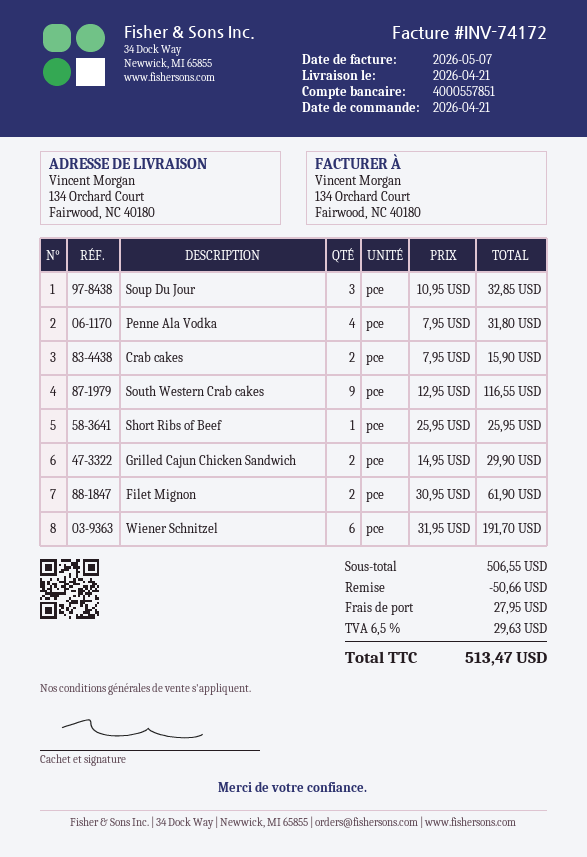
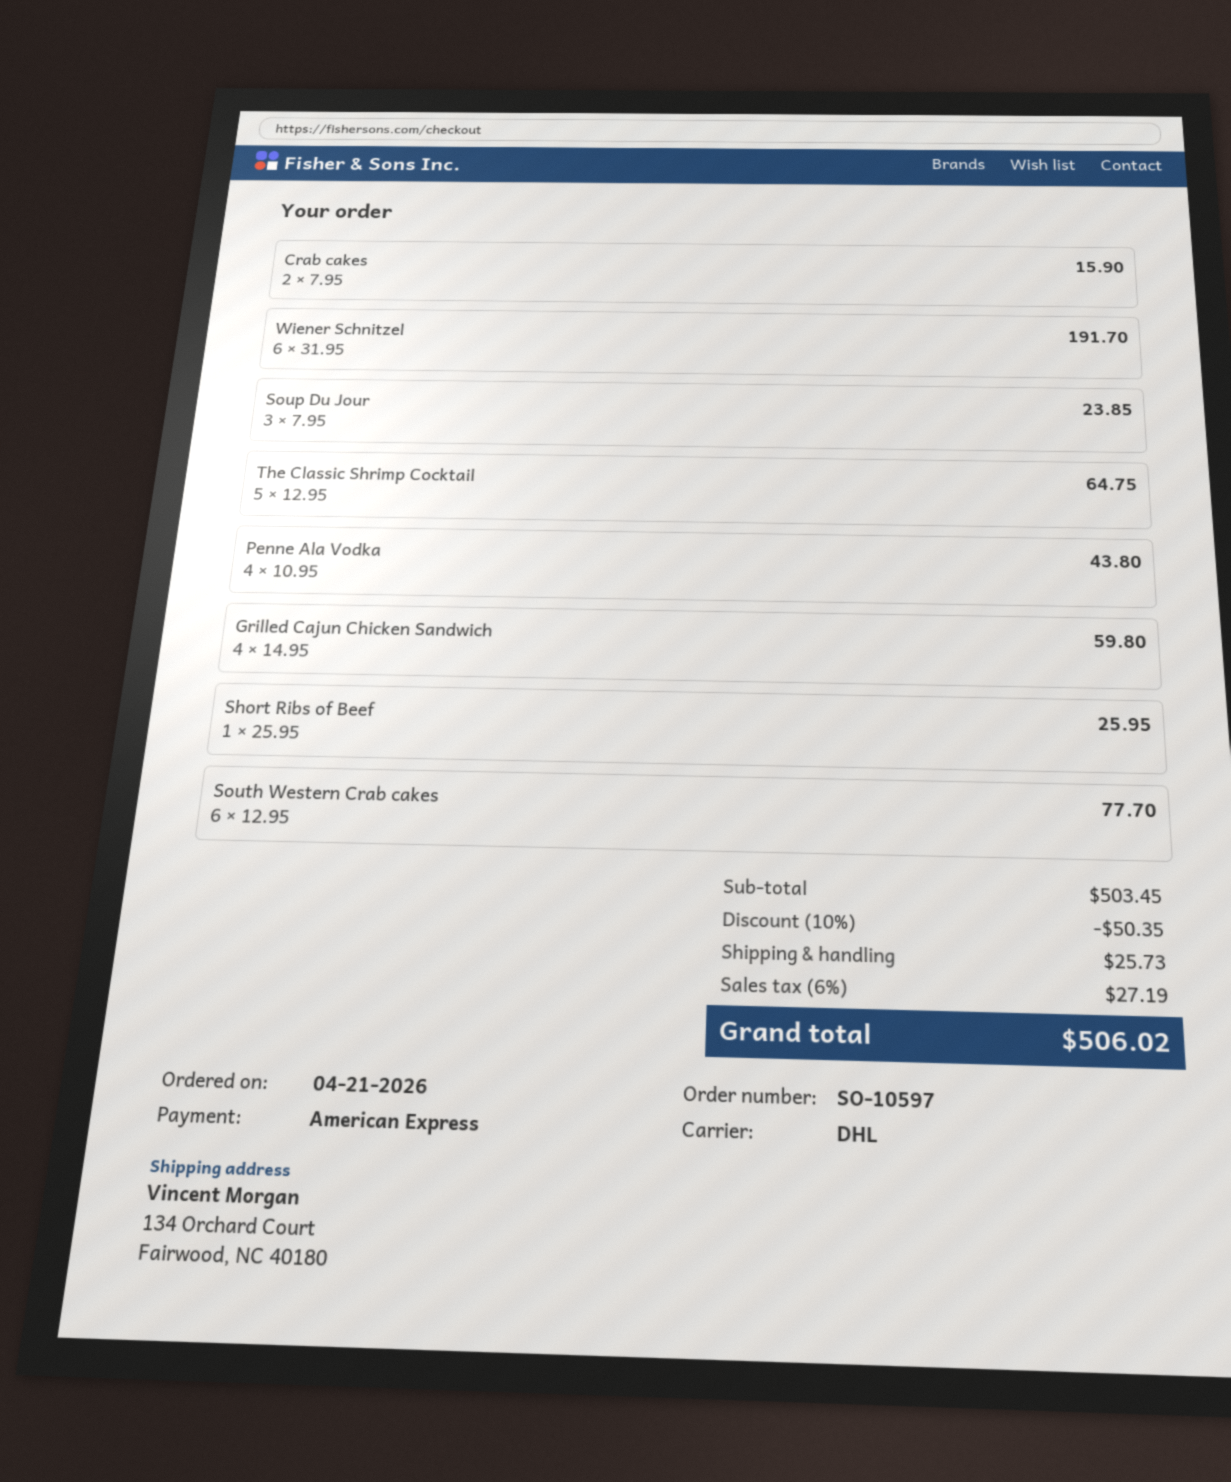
Soup Du Jour: 3 x 10.95 = 32.85 -> 3 x 7.95 = 23.85
Penne Ala Vodka: 4 x 7.95 = 31.80 -> 4 x 10.95 = 43.80
South Western Crab cakes: 9 x 12.95 = 116.55 -> 6 x 12.95 = 77.70
Grilled Cajun Chicken Sandwich: 2 x 14.95 = 29.90 -> 4 x 14.95 = 59.80
Filet Mignon: 2 x 30.95 = 61.90 -> none
The Classic Shrimp Cocktail: none -> 5 x 12.95 = 64.75
subtotal: 506.55 -> 503.45
discount: 50.66 -> 50.35
shipping: 27.95 -> 25.73
tax: 6.5% = 29.63 -> 6% = 27.19
total: 513.47 -> 506.02

